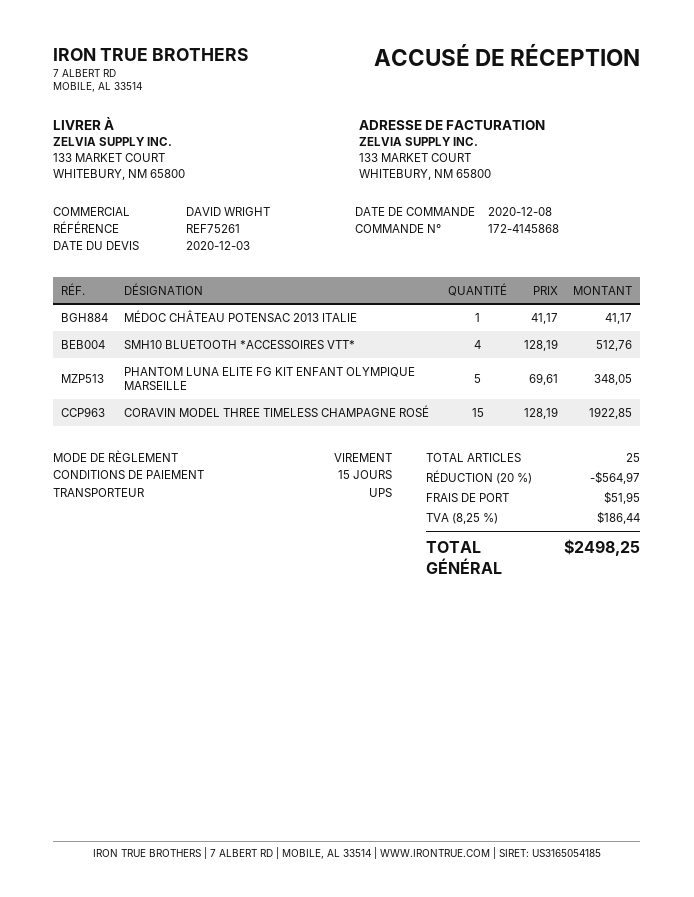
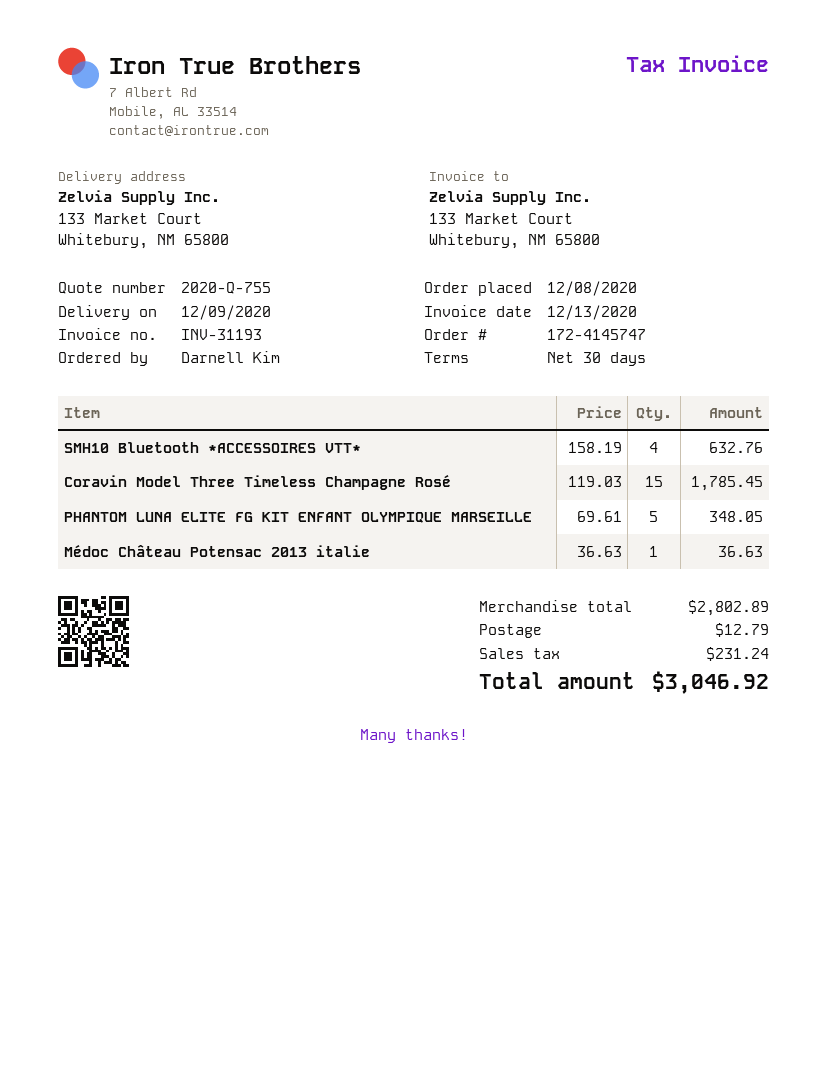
order number: 172-4145868 -> 172-4145747
payment terms: 15 days -> 30 days
MÉDOC CHÂTEAU POTENSAC 2013 ITALIE: 1 x 41.17 = 41.17 -> 1 x 36.63 = 36.63
SMH10 BLUETOOTH *ACCESSOIRES VTT*: 4 x 128.19 = 512.76 -> 4 x 158.19 = 632.76
CORAVIN MODEL THREE TIMELESS CHAMPAGNE ROSÉ: 15 x 128.19 = 1922.85 -> 15 x 119.03 = 1785.45
discount: 20% = 564.97 -> none
shipping: 51.95 -> 12.79
tax: 186.44 -> 231.24
total: 2498.25 -> 3046.92

